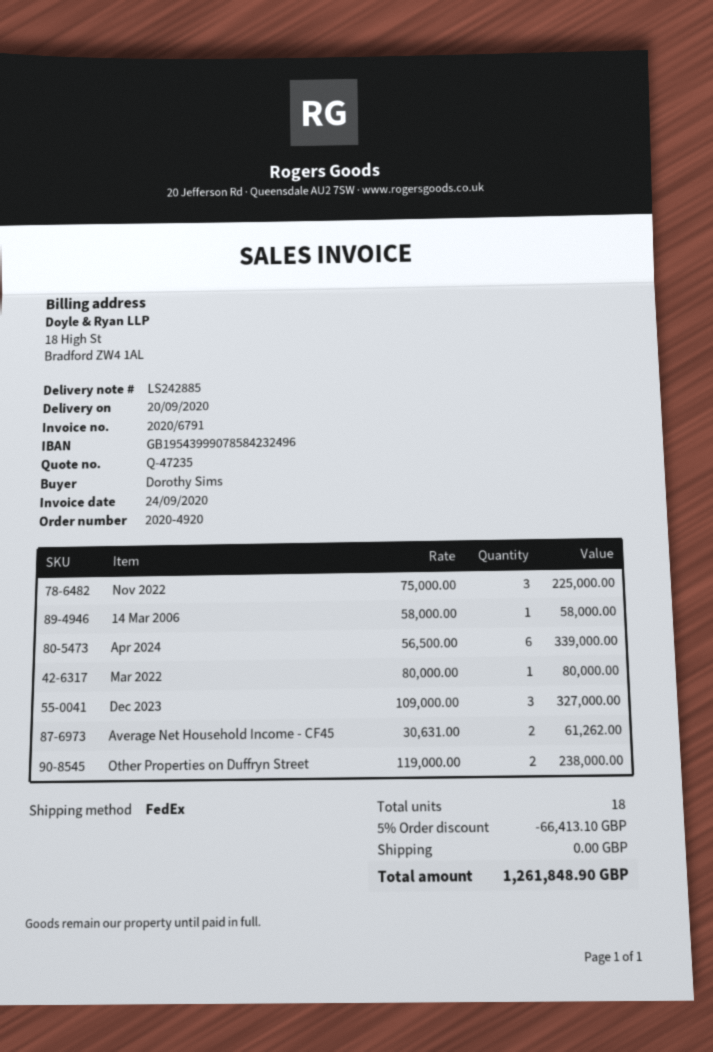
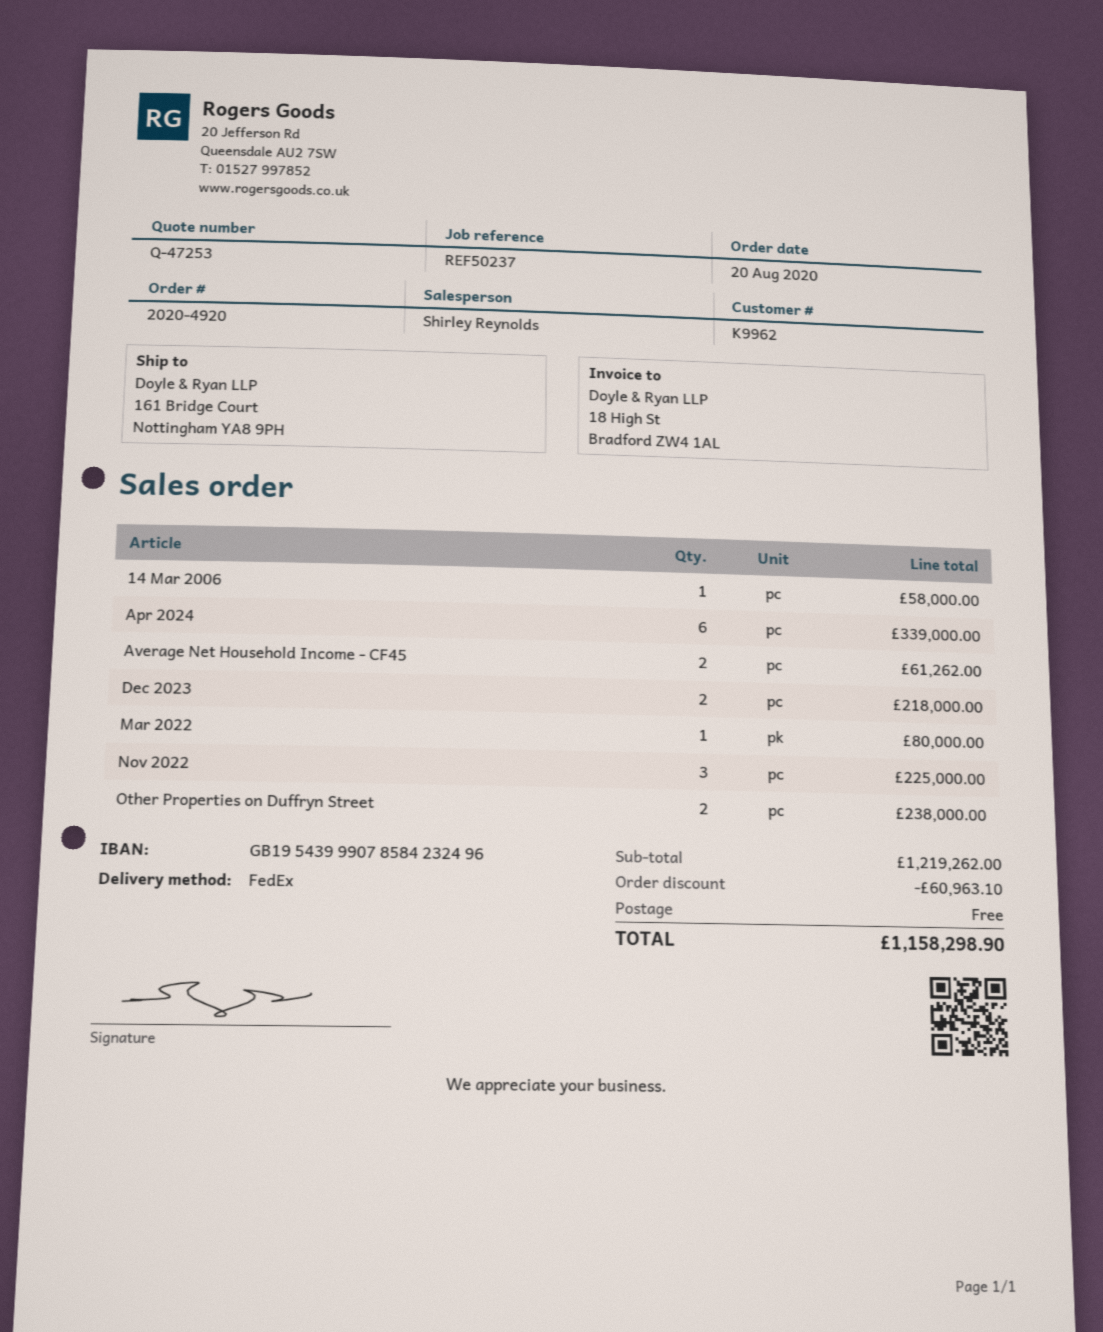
quote number: Q-47235 -> Q-47253
Dec 2023: 3 for 327000.00 -> 2 for 218000.00
discount: 66413.10 -> 60963.10
total: 1261848.90 -> 1158298.90

